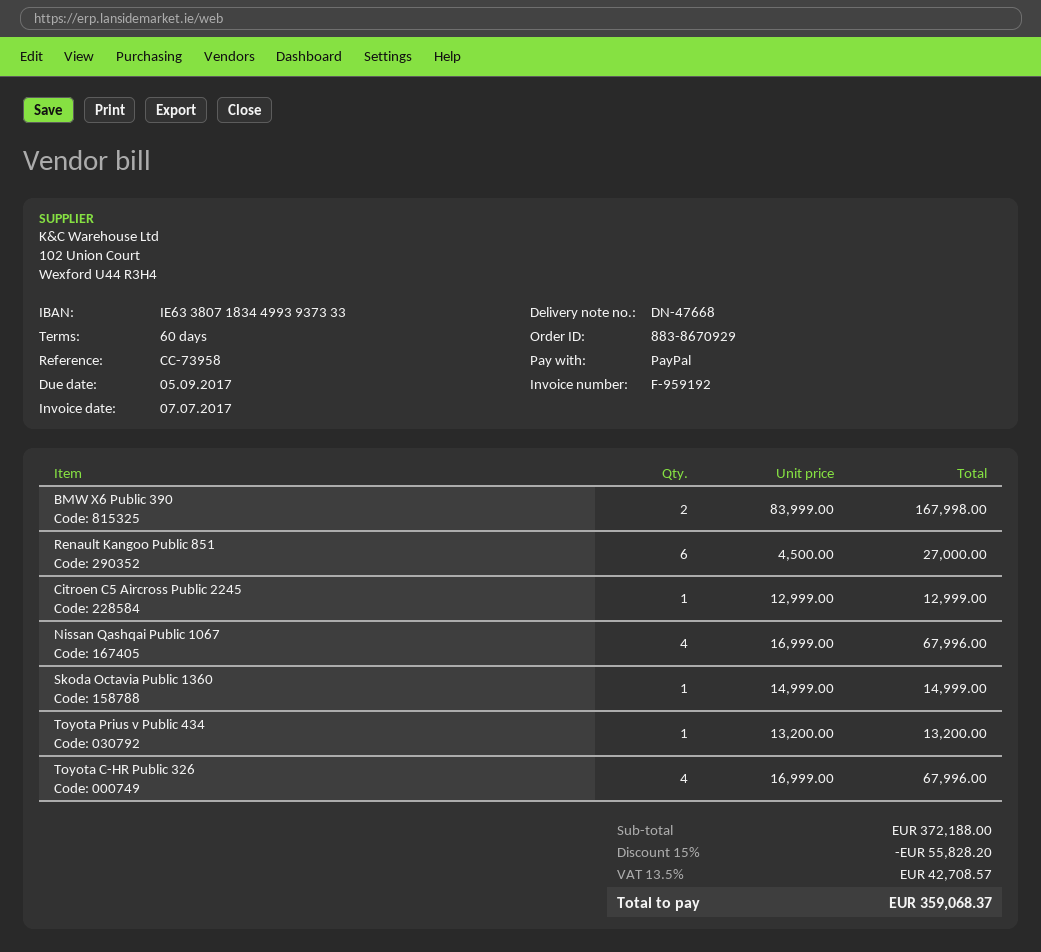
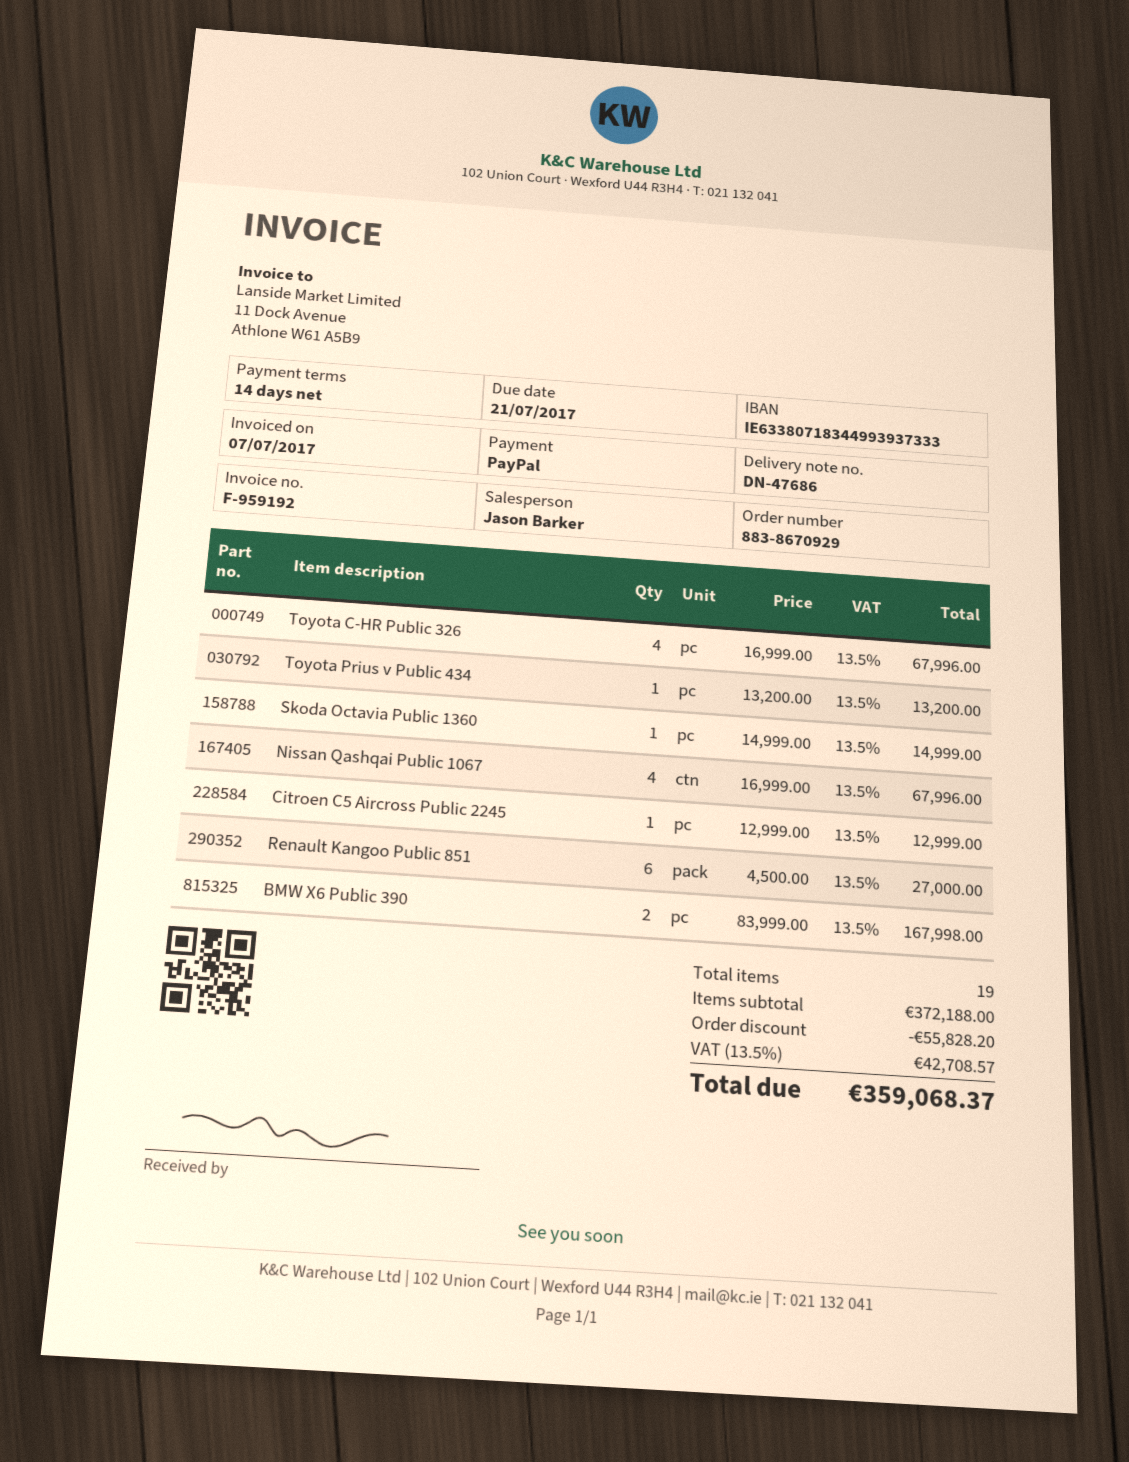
delivery note number: DN-47668 -> DN-47686
payment terms: 60 days -> 14 days
due date: 2017-09-05 -> 2017-07-21

